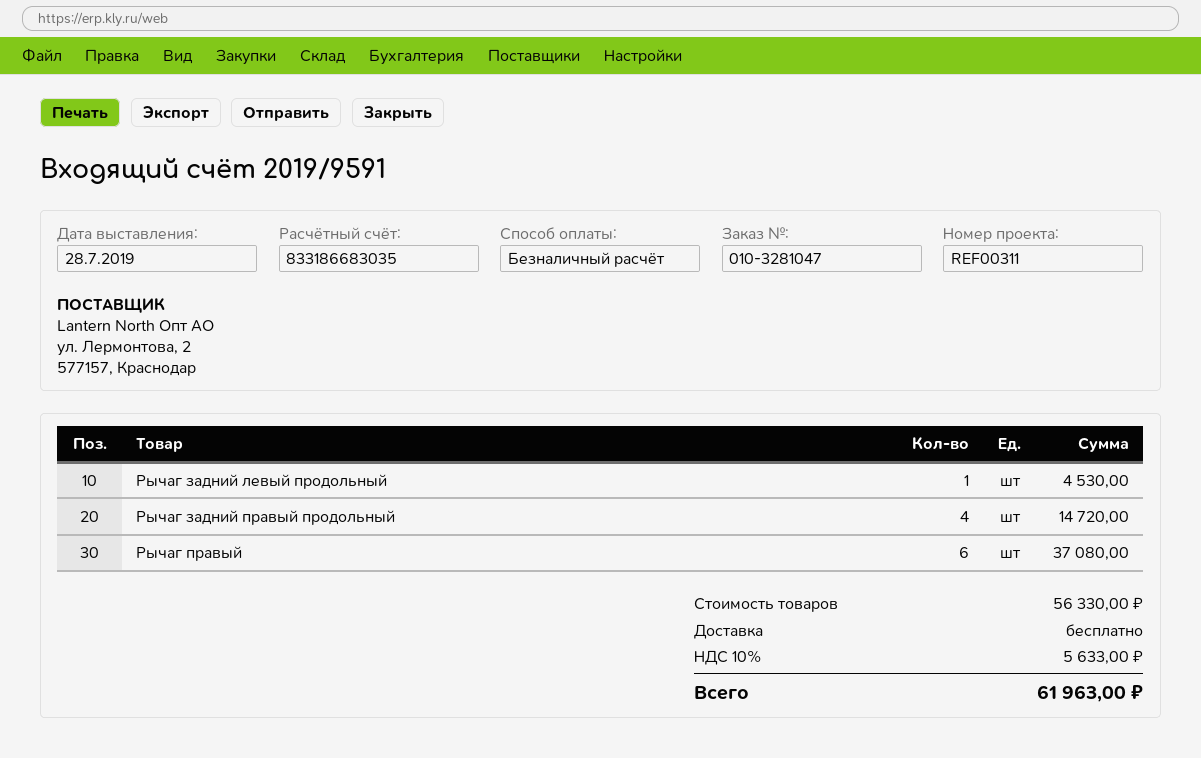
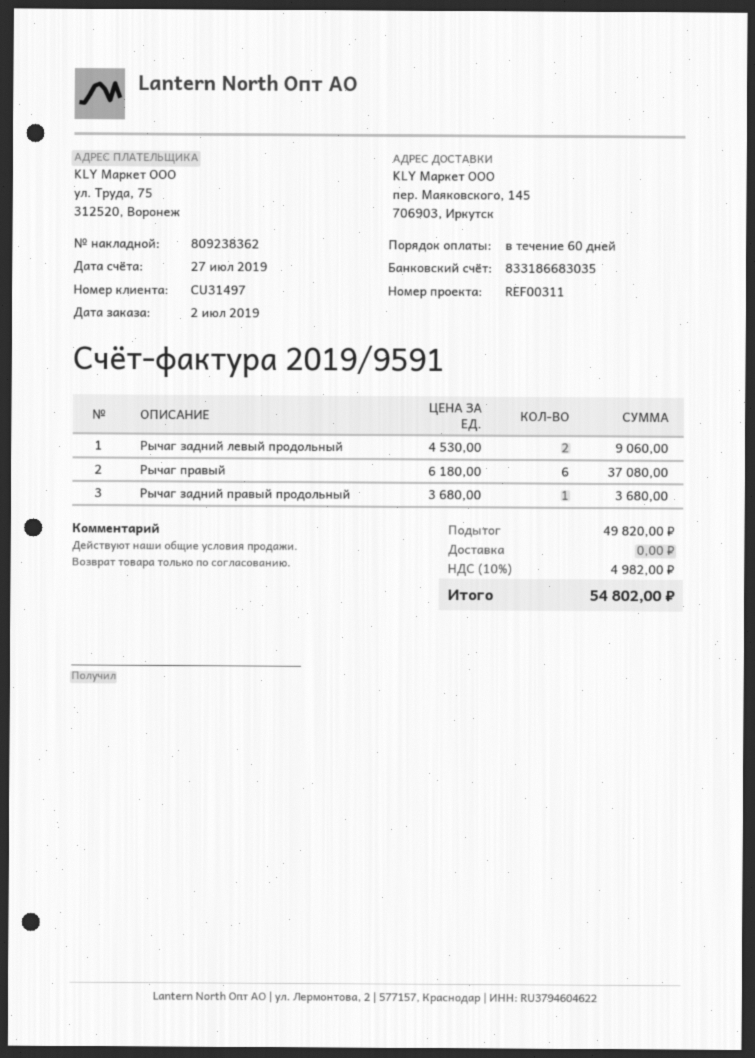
invoice date: 2019-07-28 -> 2019-07-27
Рычаг задний левый продольный: 1 for 4530.00 -> 2 for 9060.00
Рычаг задний правый продольный: 4 for 14720.00 -> 1 for 3680.00
subtotal: 56330.00 -> 49820.00
tax: 10% = 5633.00 -> 10% = 4982.00
total: 61963.00 -> 54802.00

